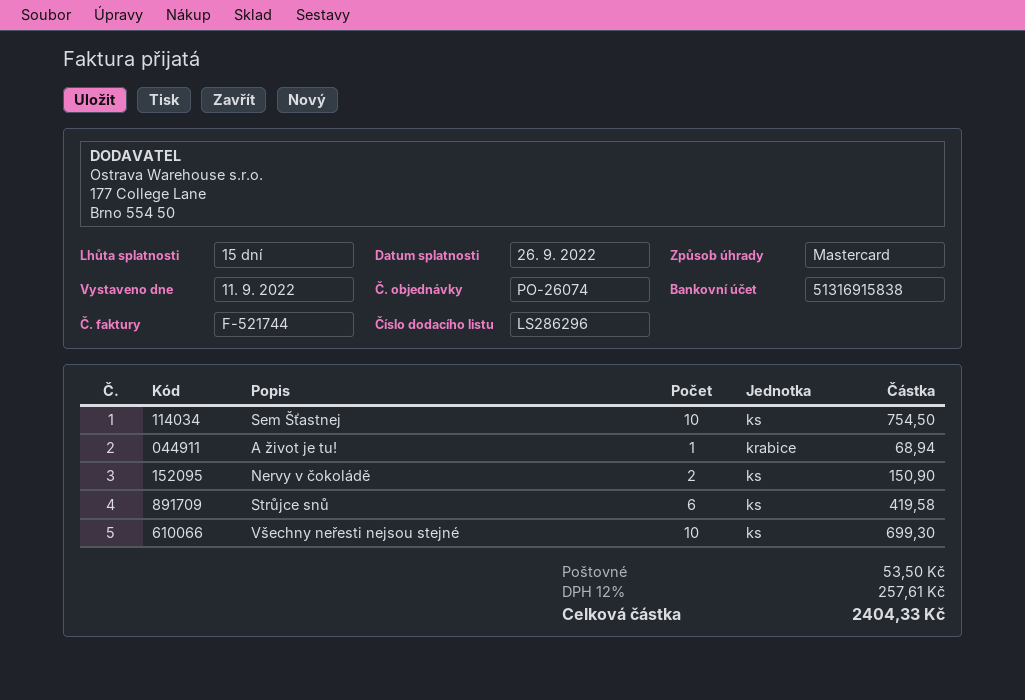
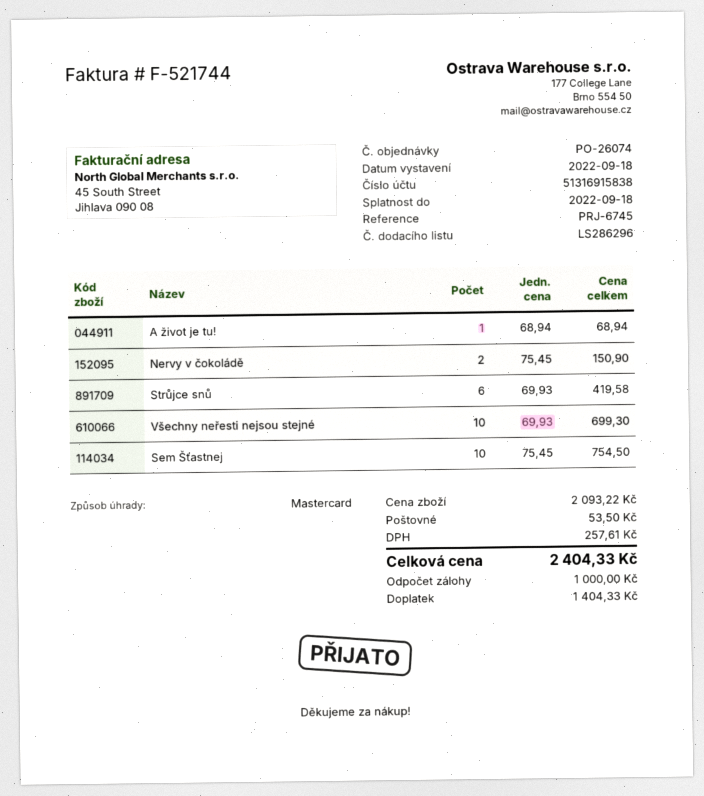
invoice date: 2022-09-11 -> 2022-09-18
due date: 2022-09-26 -> 2022-09-18

